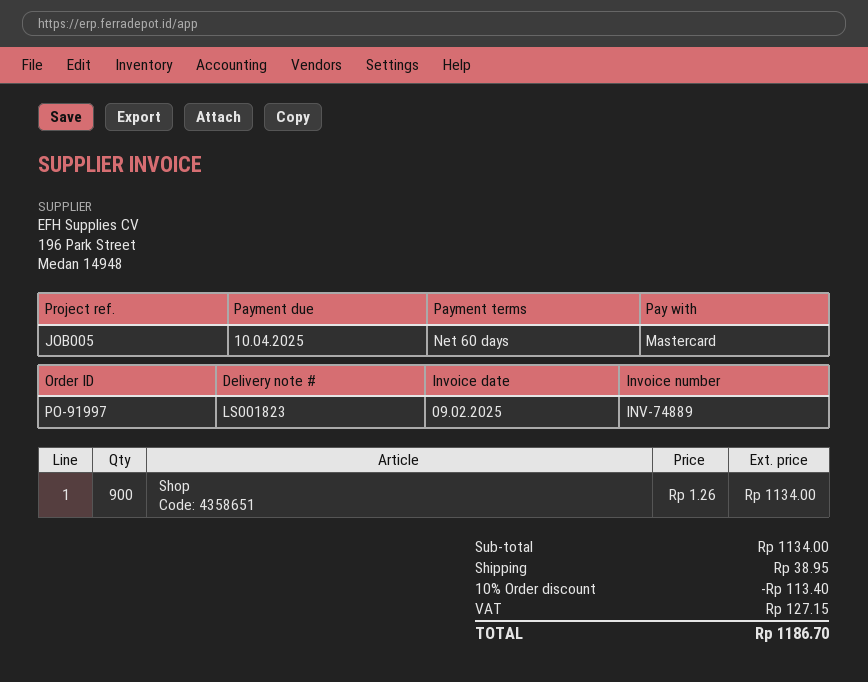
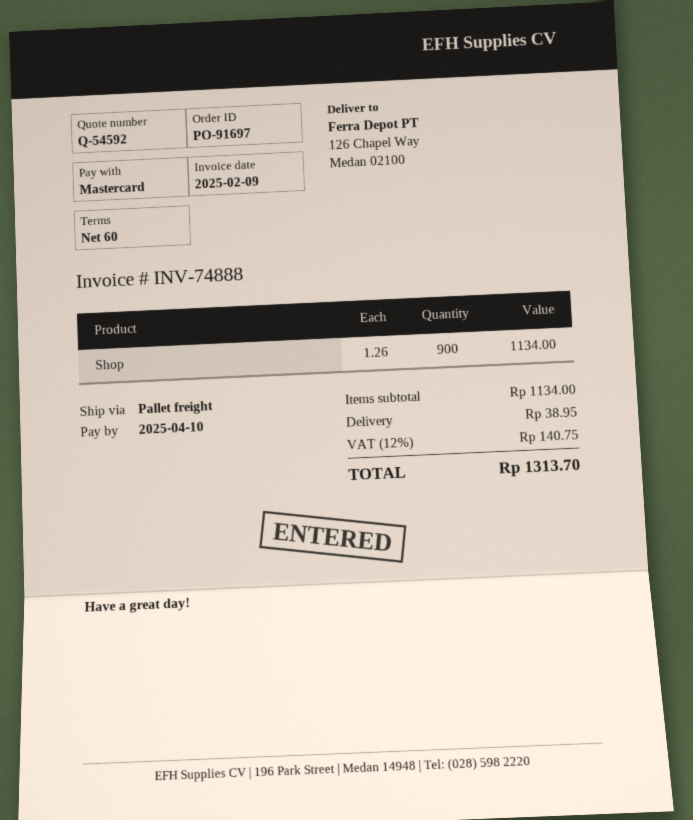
order number: PO-91997 -> PO-91697
invoice number: INV-74889 -> INV-74888
discount: 10% = 113.40 -> none
tax: 127.15 -> 140.75
total: 1186.70 -> 1313.70

